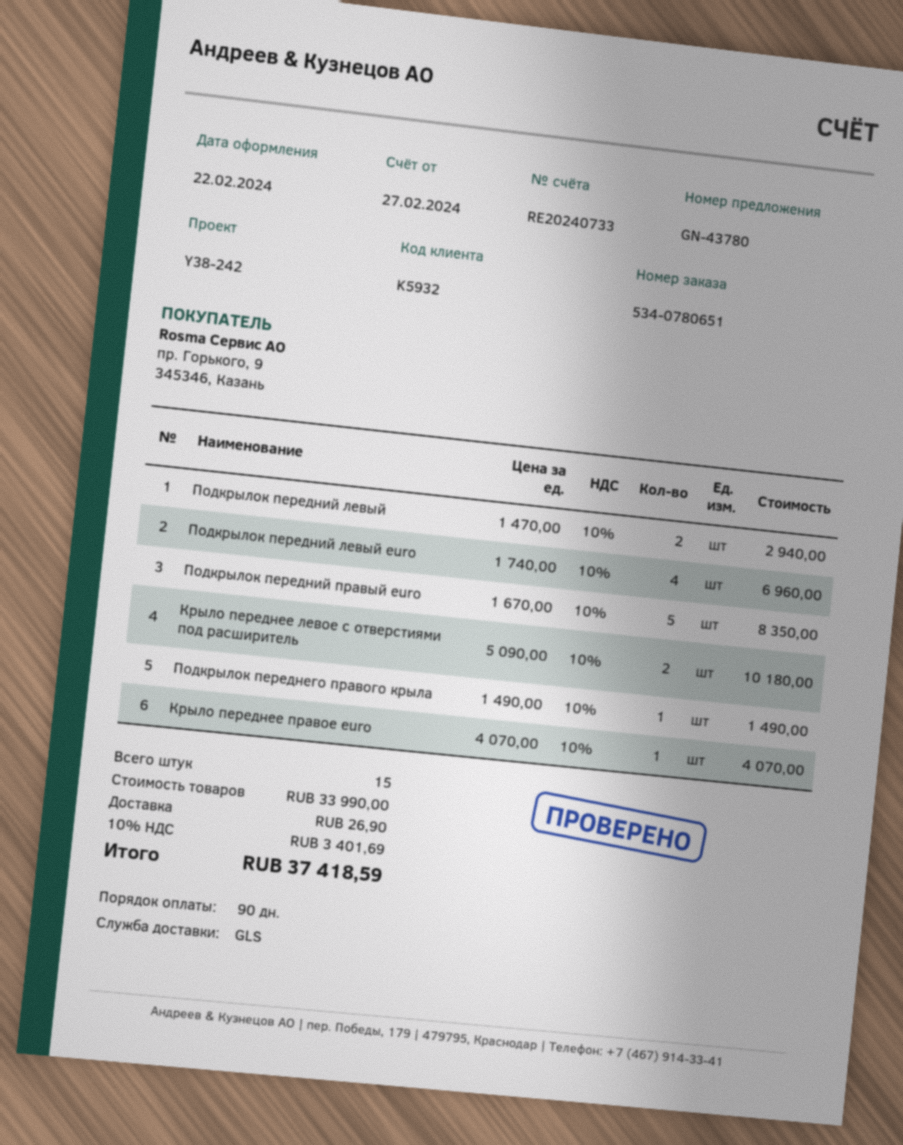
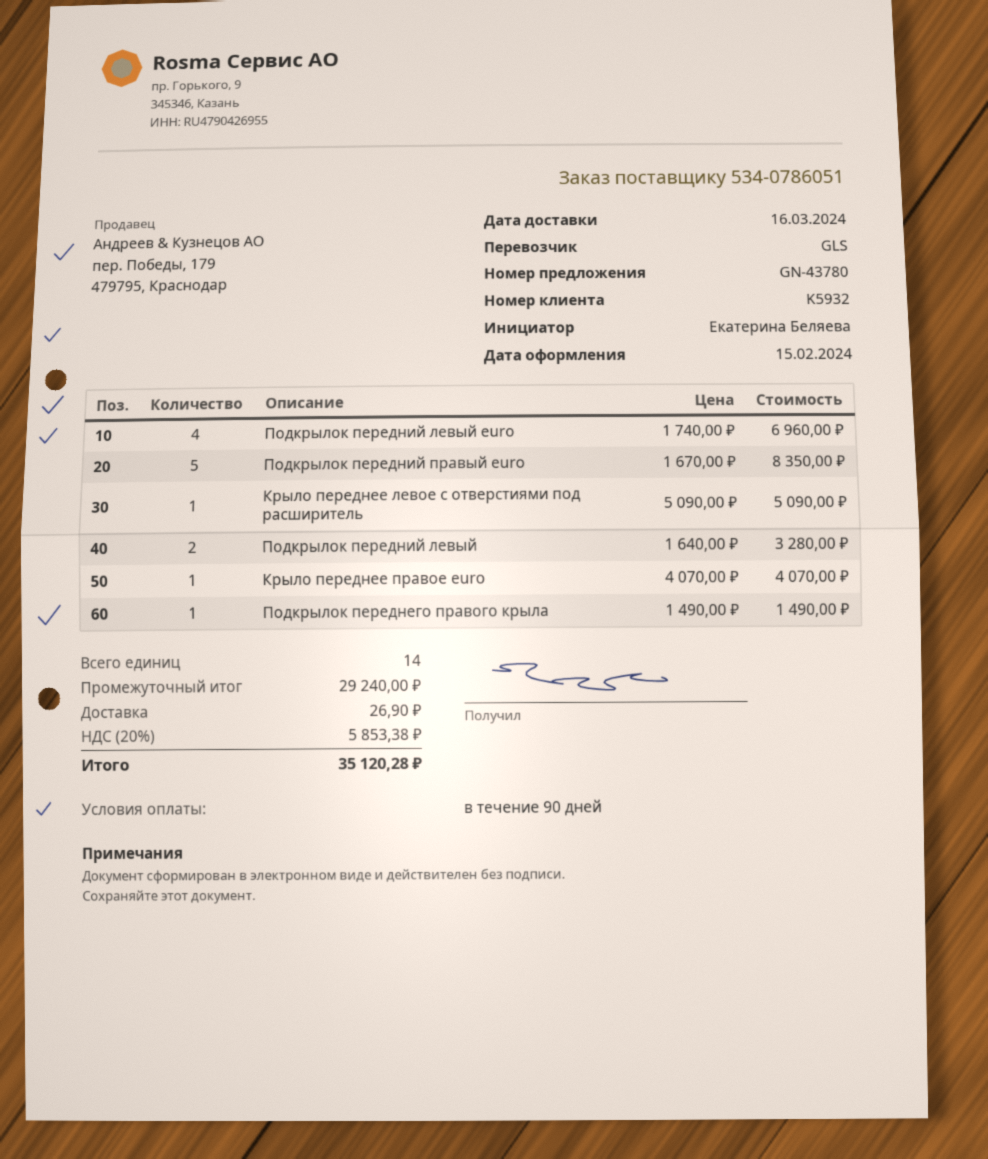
order number: 534-0780651 -> 534-0786051
order date: 2024-02-22 -> 2024-02-15
Подкрылок передний левый: 2 x 1470.00 = 2940.00 -> 2 x 1640.00 = 3280.00
Крыло переднее левое с отверстиями под расширитель: 2 x 5090.00 = 10180.00 -> 1 x 5090.00 = 5090.00
total quantity: 15 -> 14
subtotal: 33990.00 -> 29240.00
tax: 10% = 3401.69 -> 20% = 5853.38
total: 37418.59 -> 35120.28

